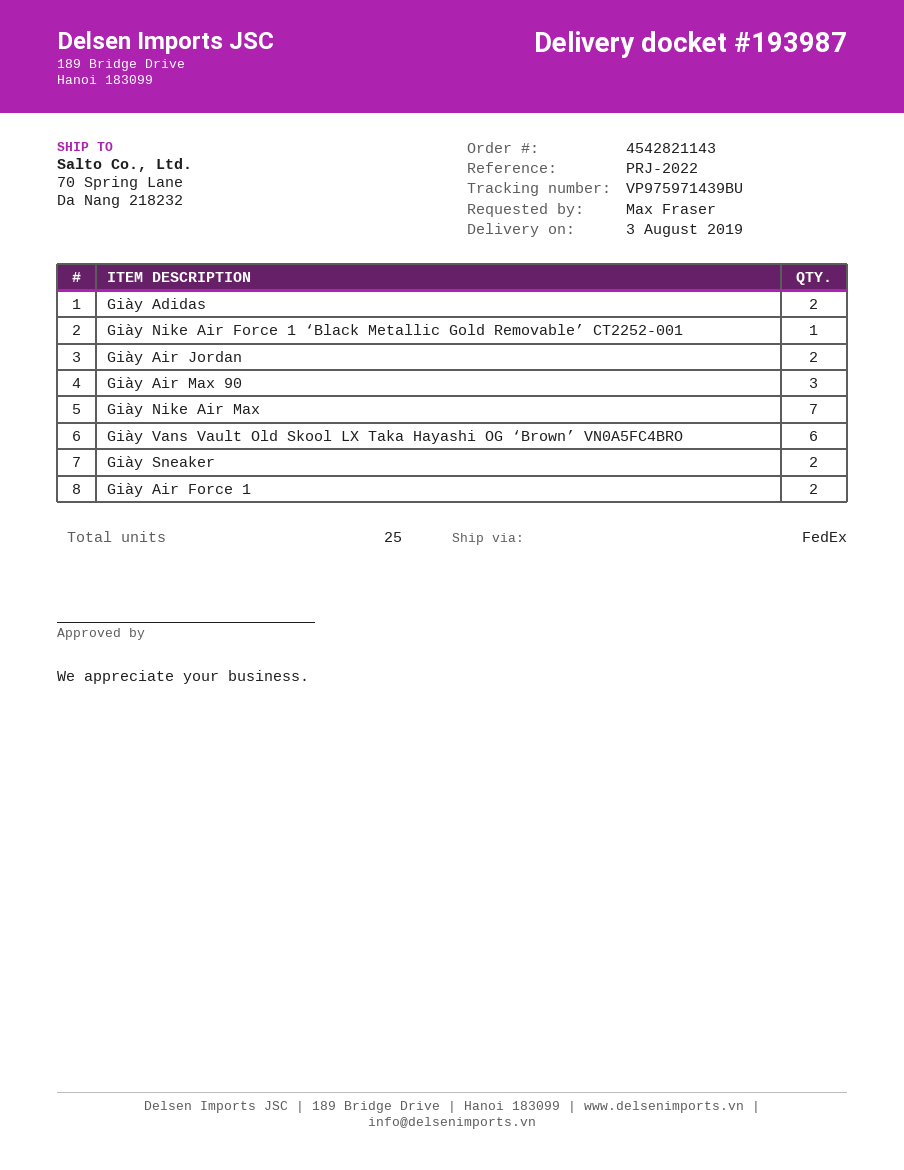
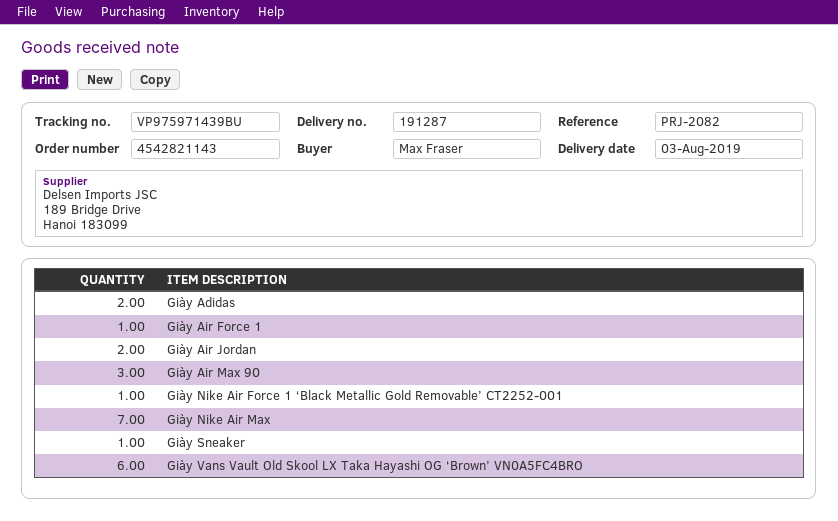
delivery note number: 193987 -> 191287
reference: PRJ-2022 -> PRJ-2082
Giày Sneaker: 2 -> 1
Giày Air Force 1: 2 -> 1

